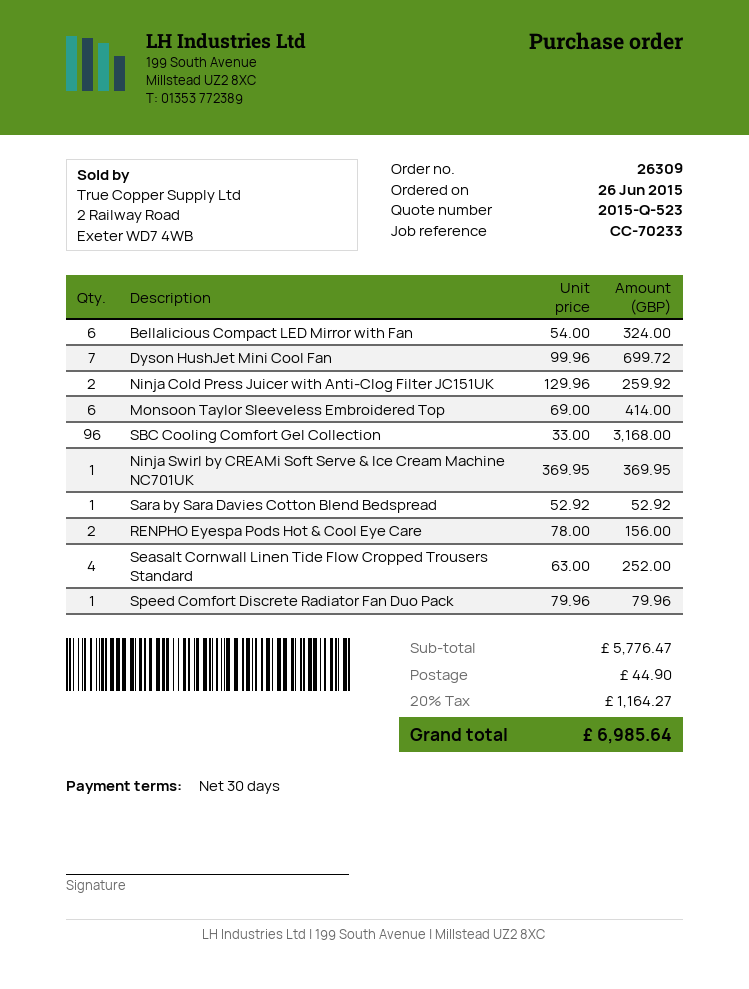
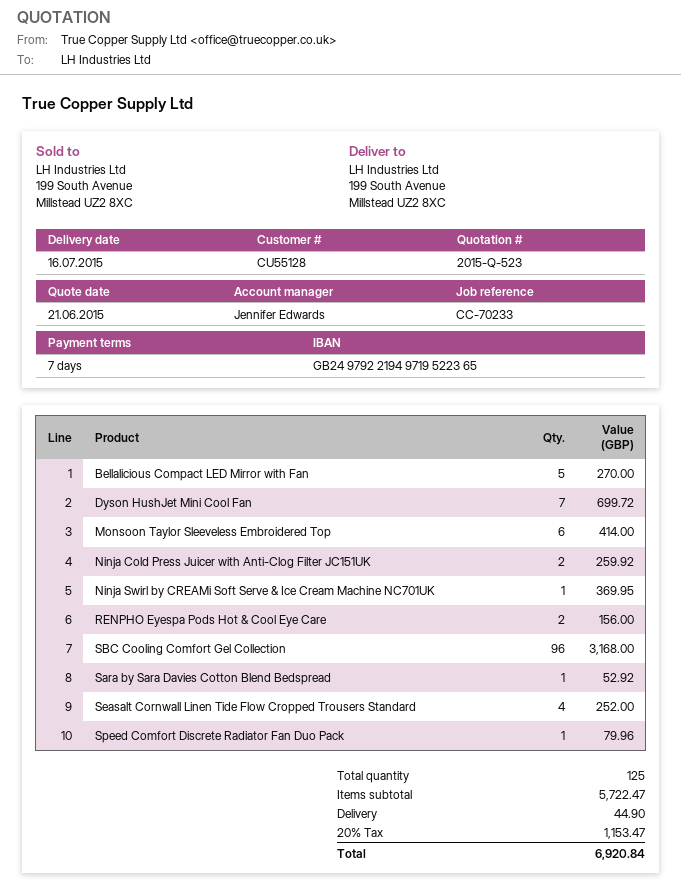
payment terms: 30 days -> 7 days
Bellalicious Compact LED Mirror with Fan: 6 for 324.00 -> 5 for 270.00
subtotal: 5776.47 -> 5722.47
tax: 20% = 1164.27 -> 20% = 1153.47
total: 6985.64 -> 6920.84

